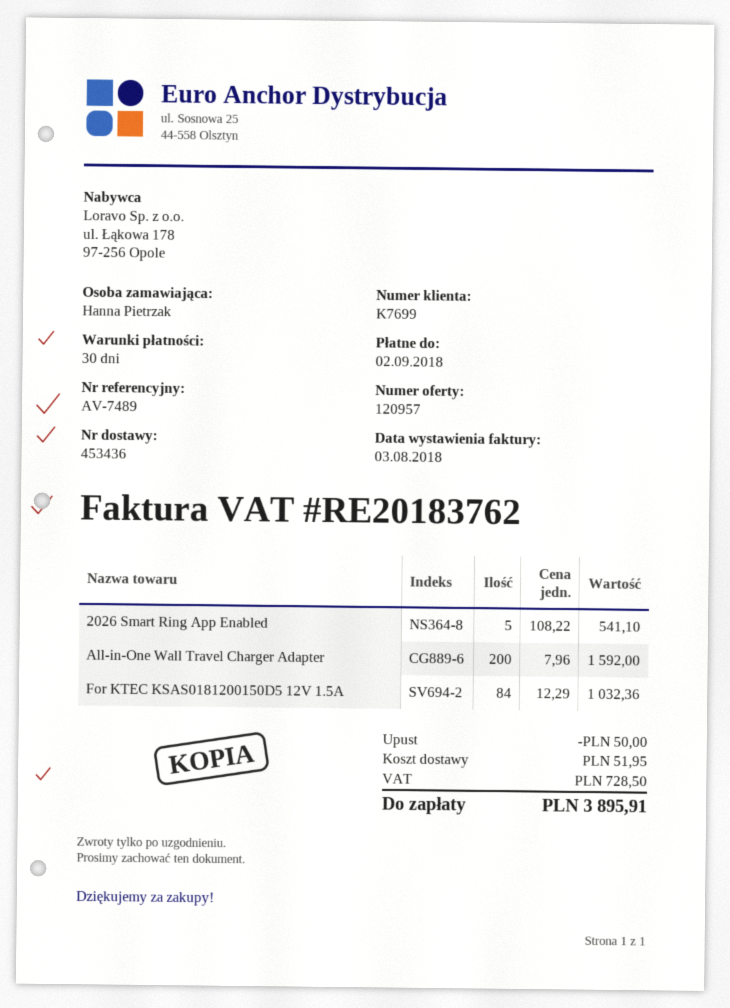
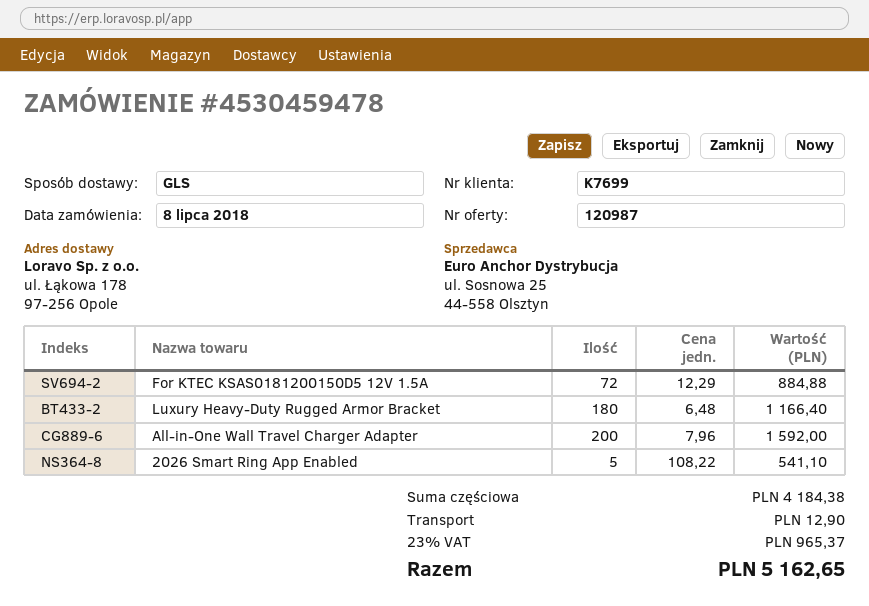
quote number: 120957 -> 120987
For KTEC KSAS0181200150D5 12V 1.5A: 84 x 12.29 = 1032.36 -> 72 x 12.29 = 884.88
Luxury Heavy-Duty Rugged Armor Bracket: none -> 180 x 6.48 = 1166.40
discount: 50.00 -> none
shipping: 51.95 -> 12.90
tax: 728.50 -> 965.37
total: 3895.91 -> 5162.65

